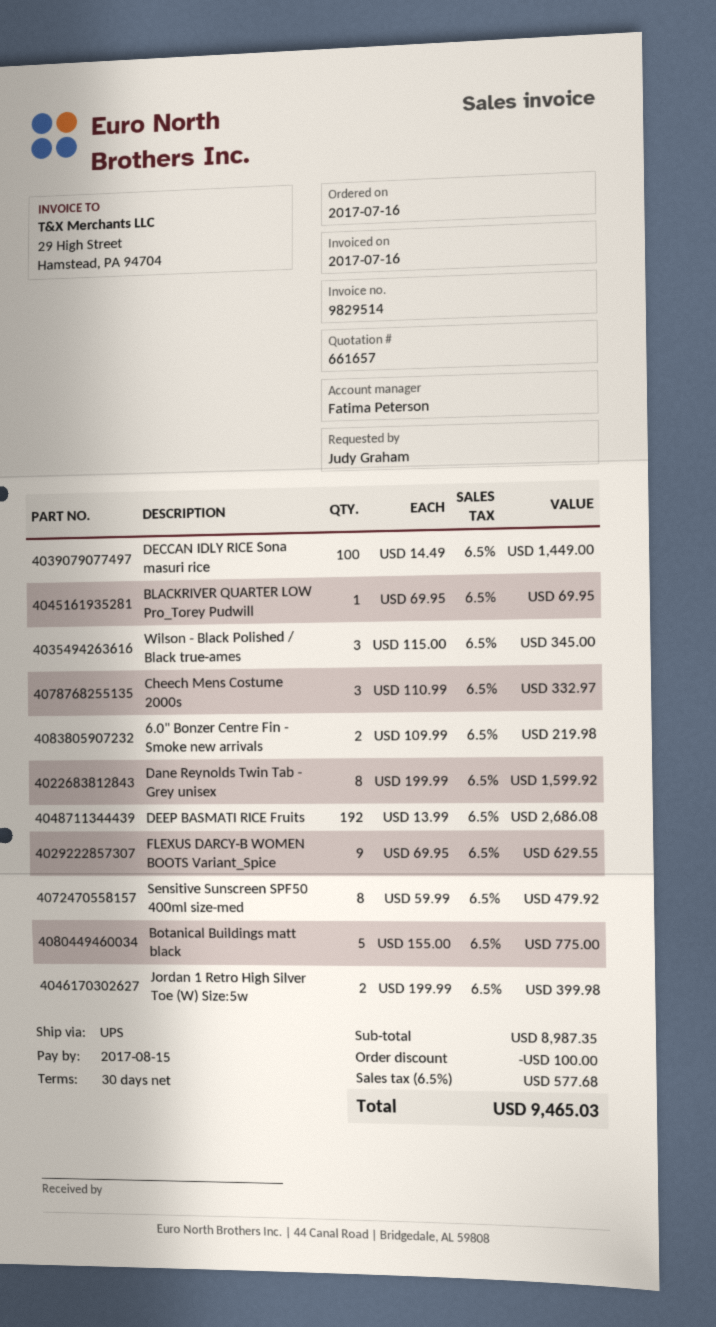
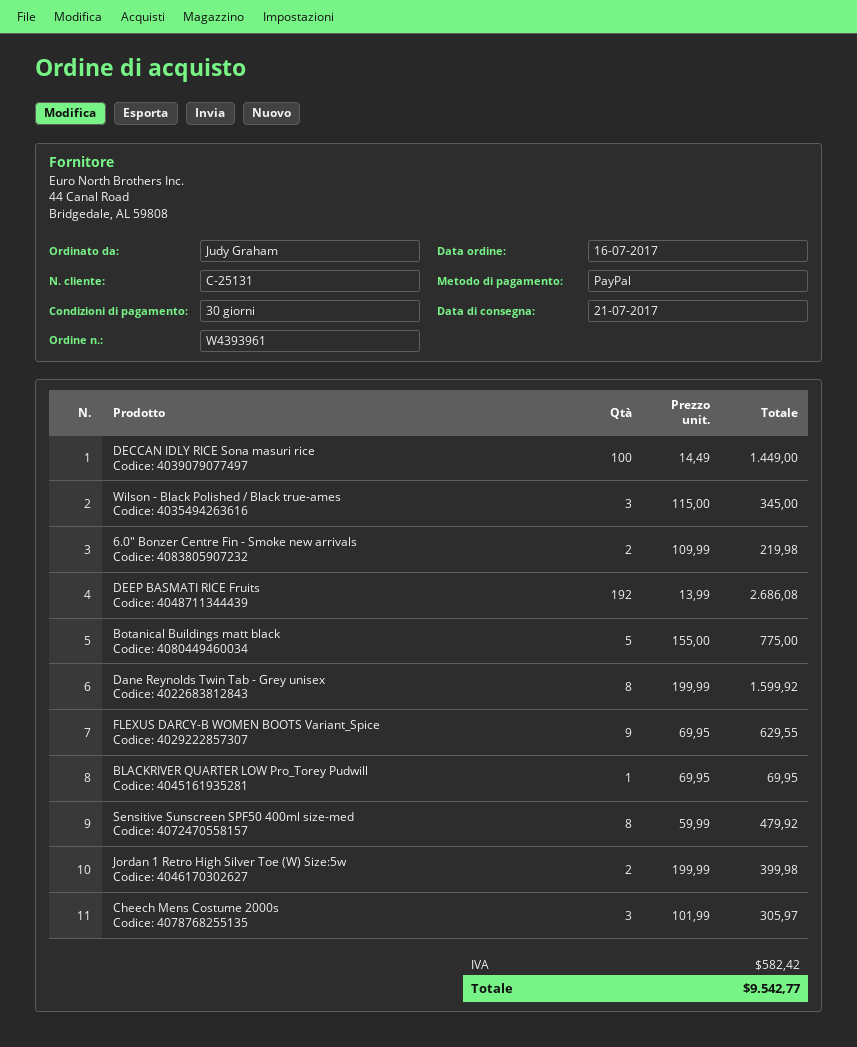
Cheech Mens Costume 2000s: 3 x 110.99 = 332.97 -> 3 x 101.99 = 305.97
discount: 100.00 -> none
tax: 577.68 -> 582.42
total: 9465.03 -> 9542.77

